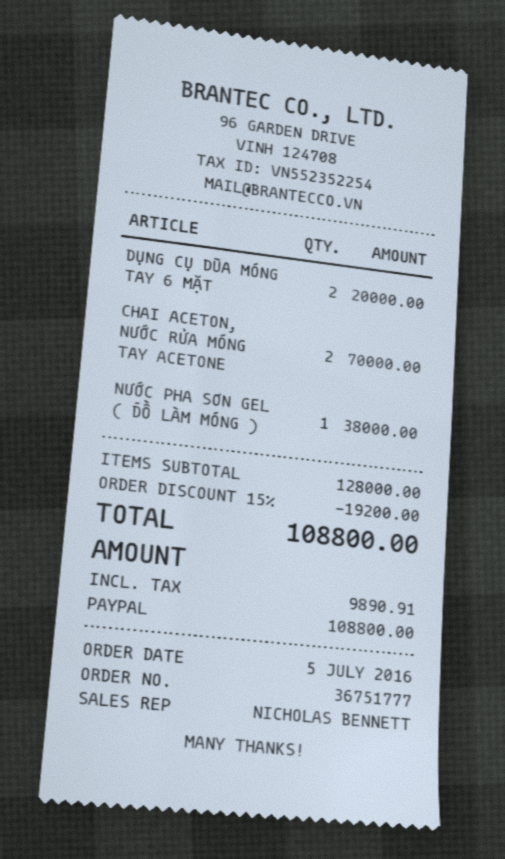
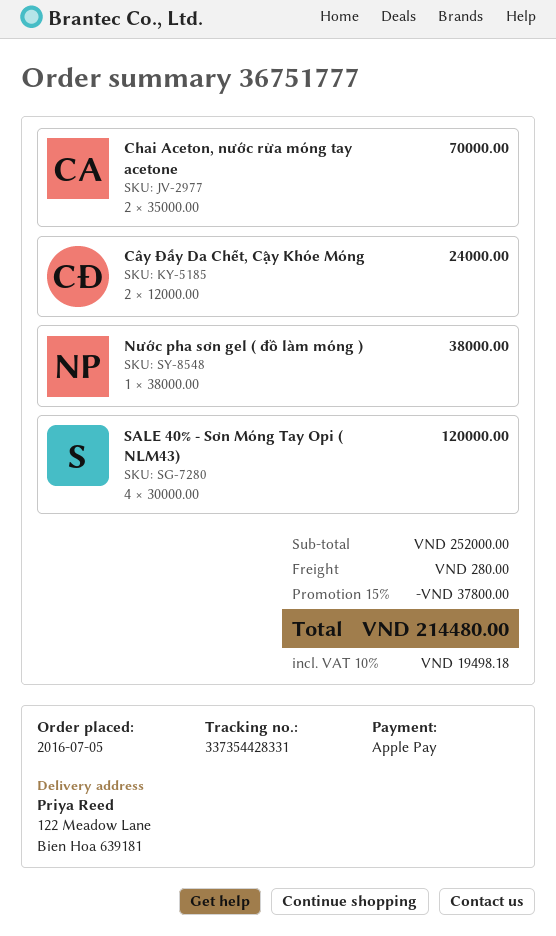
payment method: PayPal -> Apple Pay
DỤNG CỤ DŨA MÓNG TAY 6 MẶT: 2 for 20000.00 -> none
Cây Đẩy Da Chết, Cậy Khóe Móng: none -> 2 for 24000.00
SALE 40% - Sơn Móng Tay Opi ( NLM43): none -> 4 for 120000.00
subtotal: 128000.00 -> 252000.00
discount: 15% = 19200.00 -> 15% = 37800.00
shipping: none -> 280.00
tax: 9890.91 -> 19498.18
total: 108800.00 -> 214480.00

